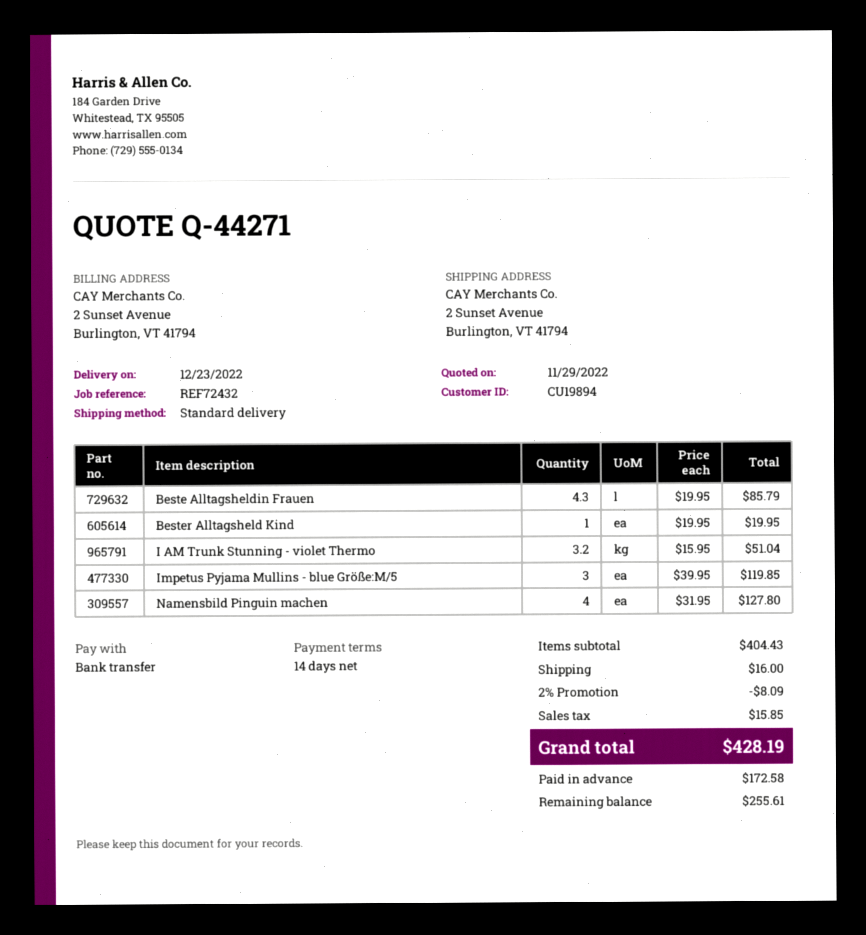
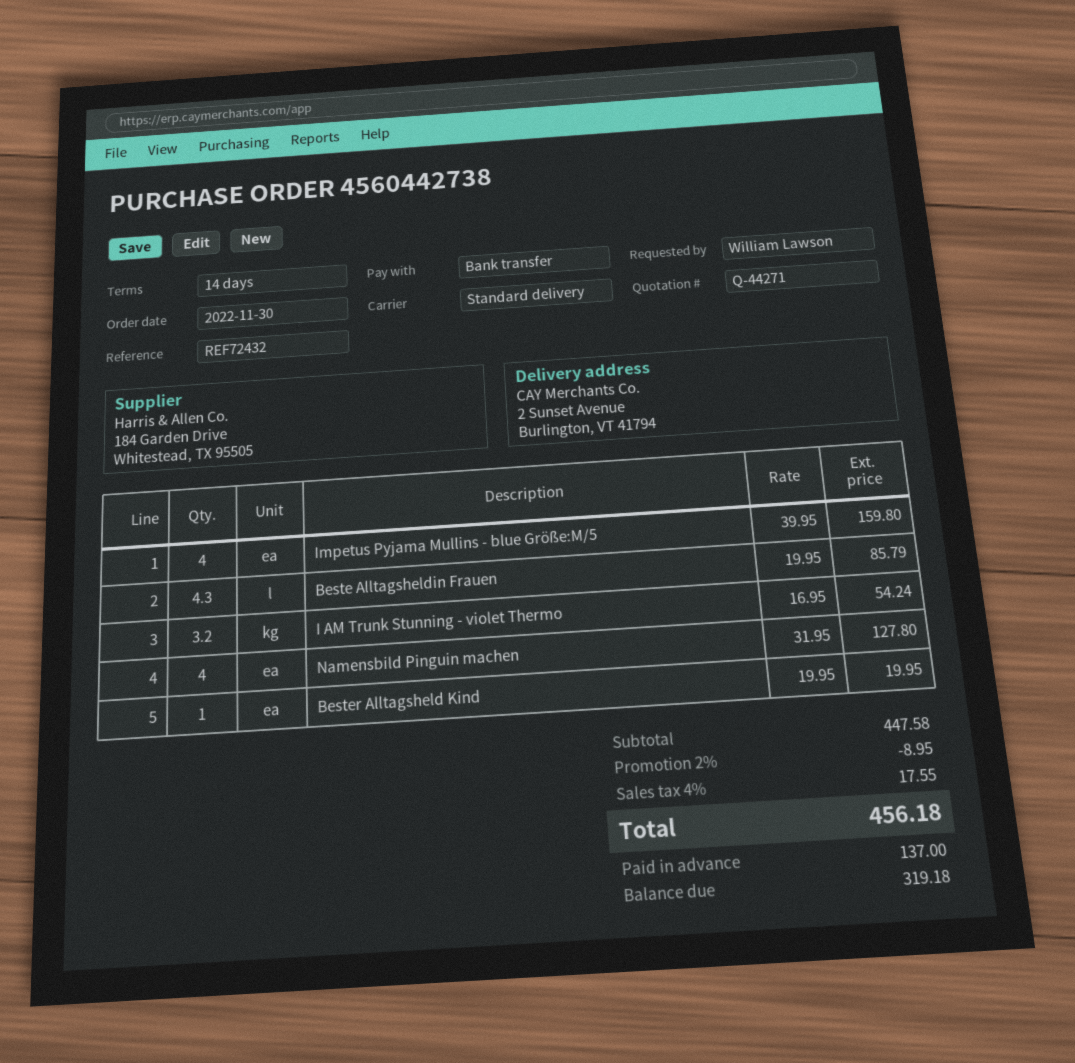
I AM Trunk Stunning - violet Thermo: 3.2 x 15.95 = 51.04 -> 3.2 x 16.95 = 54.24
Impetus Pyjama Mullins - blue Größe:M/5: 3 x 39.95 = 119.85 -> 4 x 39.95 = 159.80
subtotal: 404.43 -> 447.58
discount: 2% = 8.09 -> 2% = 8.95
shipping: 16.00 -> none
tax: 15.85 -> 17.55
total: 428.19 -> 456.18
deposit: 172.58 -> 137.00
balance: 255.61 -> 319.18

